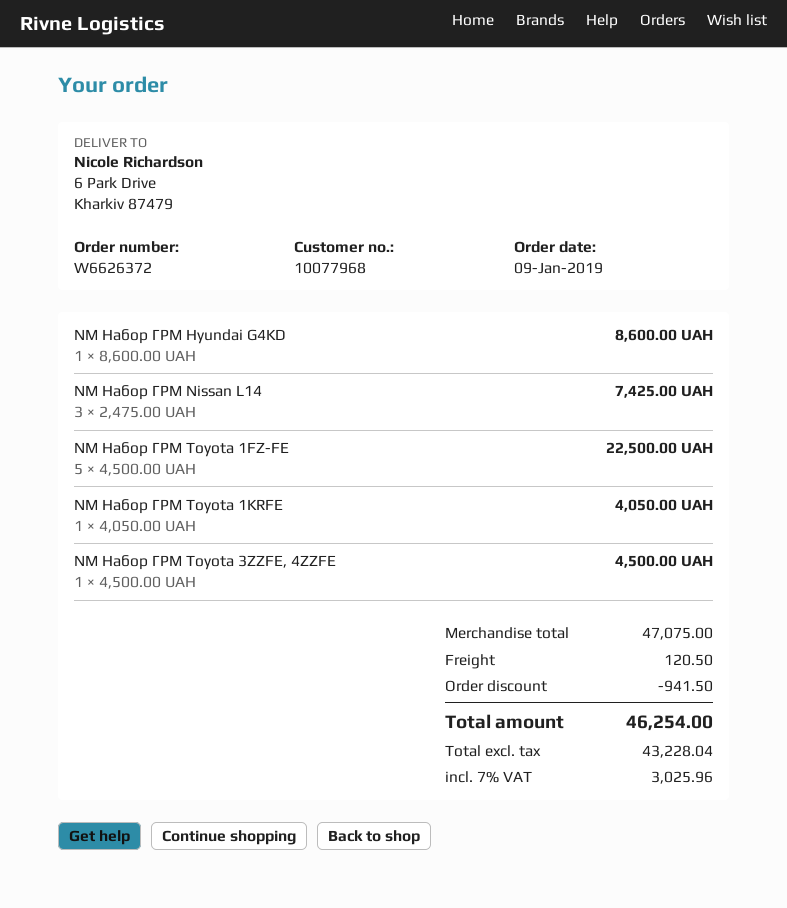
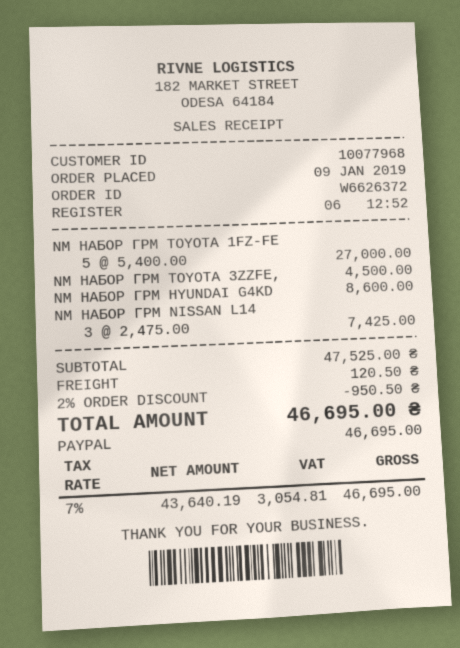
NM Набор ГРМ Toyota 1FZ-FE: 5 x 4500.00 = 22500.00 -> 5 x 5400.00 = 27000.00
NM Набор ГРМ Toyota 1KRFE: 1 x 4050.00 = 4050.00 -> none
subtotal: 47075.00 -> 47525.00
discount: 941.50 -> 950.50
net: 43228.04 -> 43640.19
tax: 7% = 3025.96 -> 7% = 3054.81
total: 46254.00 -> 46695.00

